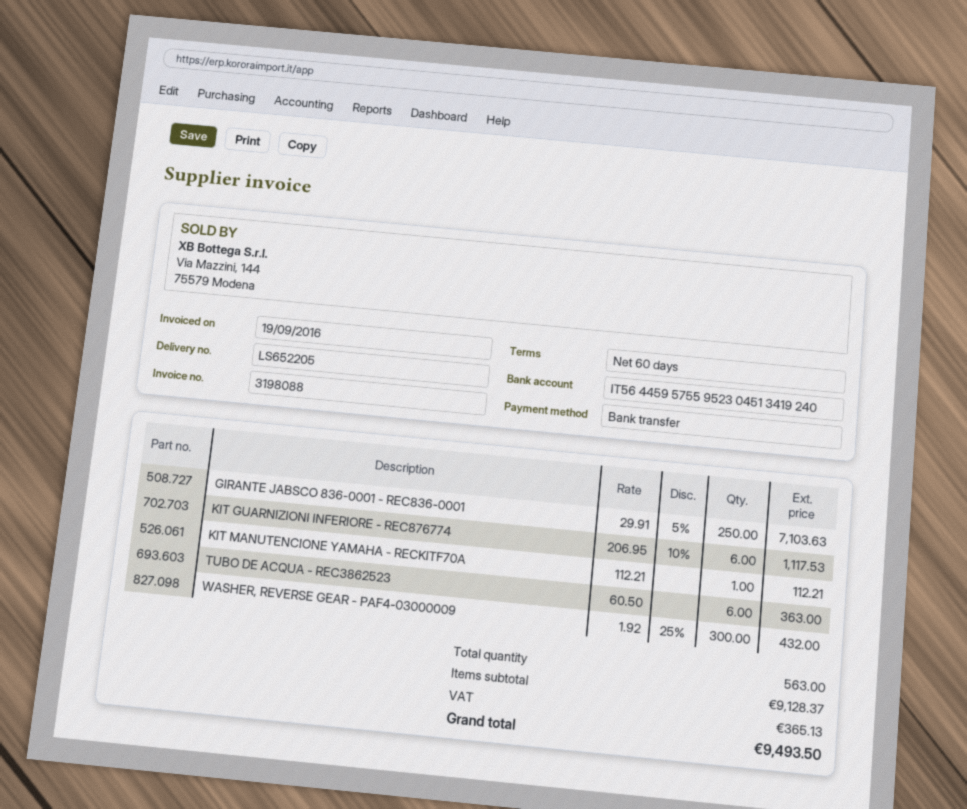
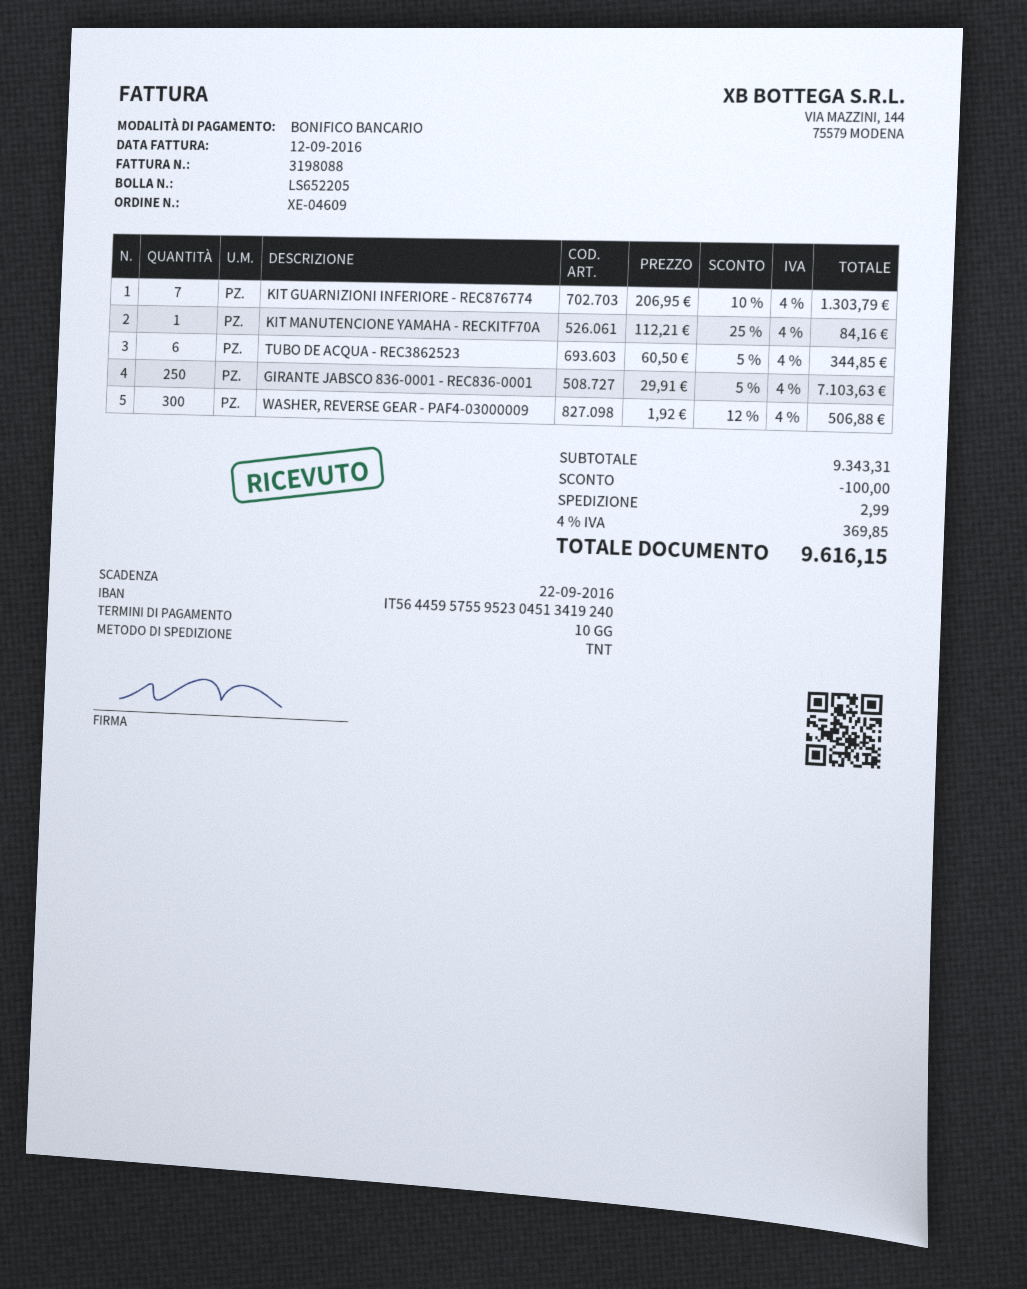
invoice date: 2016-09-19 -> 2016-09-12
payment terms: 60 days -> 10 days
KIT GUARNIZIONI INFERIORE - REC876774: 6 x 206.95 - 10% = 1117.53 -> 7 x 206.95 - 10% = 1303.79
KIT MANUTENCIONE YAMAHA - RECKITF70A: 1 x 112.21 = 112.21 -> 1 x 112.21 - 25% = 84.16
TUBO DE ACQUA - REC3862523: 6 x 60.50 = 363.00 -> 6 x 60.50 - 5% = 344.85
WASHER, REVERSE GEAR - PAF4-03000009: 300 x 1.92 - 25% = 432.00 -> 300 x 1.92 - 12% = 506.88
subtotal: 9128.37 -> 9343.31
discount: none -> 100.00
shipping: none -> 2.99
tax: 365.13 -> 369.85
total: 9493.50 -> 9616.15

